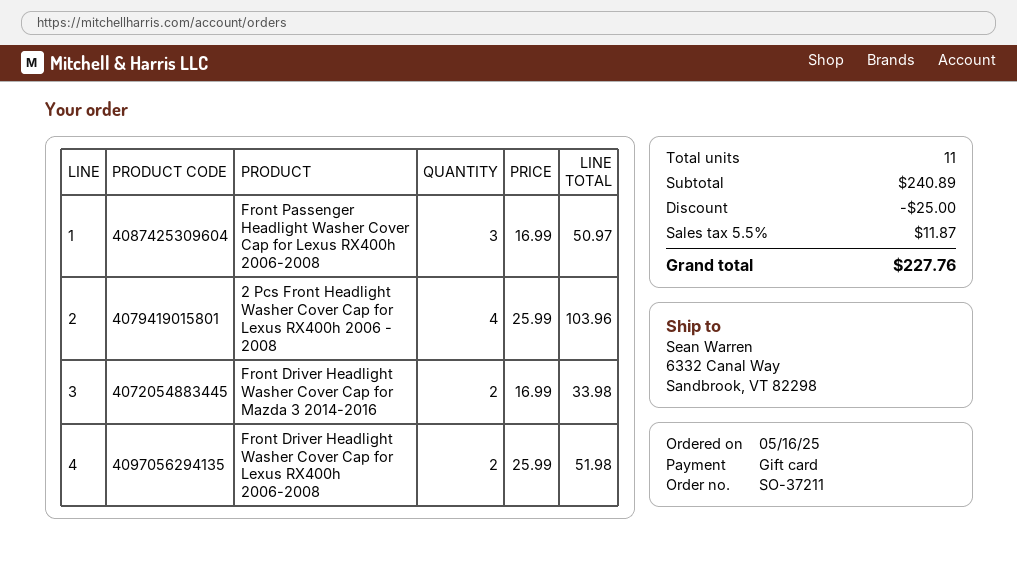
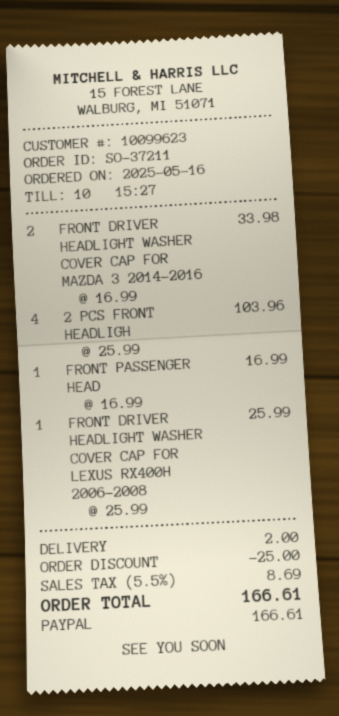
payment method: gift card -> PayPal
Front Passenger Headlight Washer Cover Cap for Lexus RX400h 2006-2008: 3 x 16.99 = 50.97 -> 1 x 16.99 = 16.99
Front Driver Headlight Washer Cover Cap for Lexus RX400h 2006-2008: 2 x 25.99 = 51.98 -> 1 x 25.99 = 25.99
shipping: none -> 2.00
tax: 5.5% = 11.87 -> 5.5% = 8.69
total: 227.76 -> 166.61

